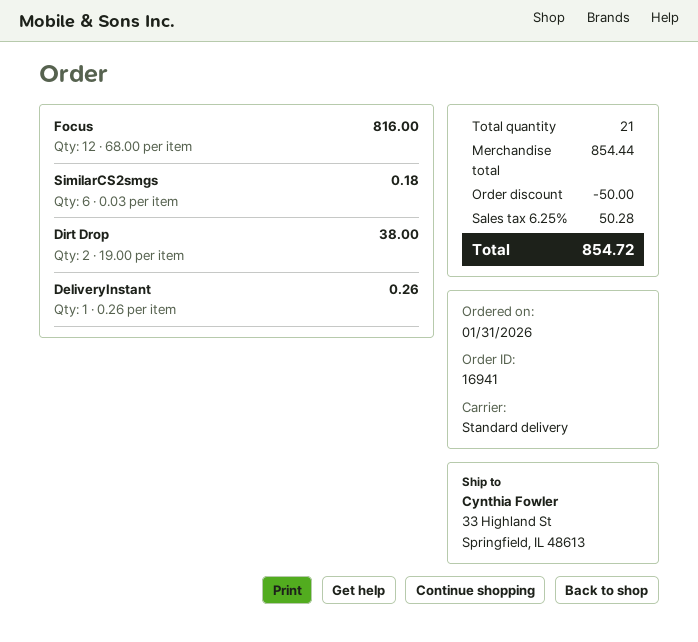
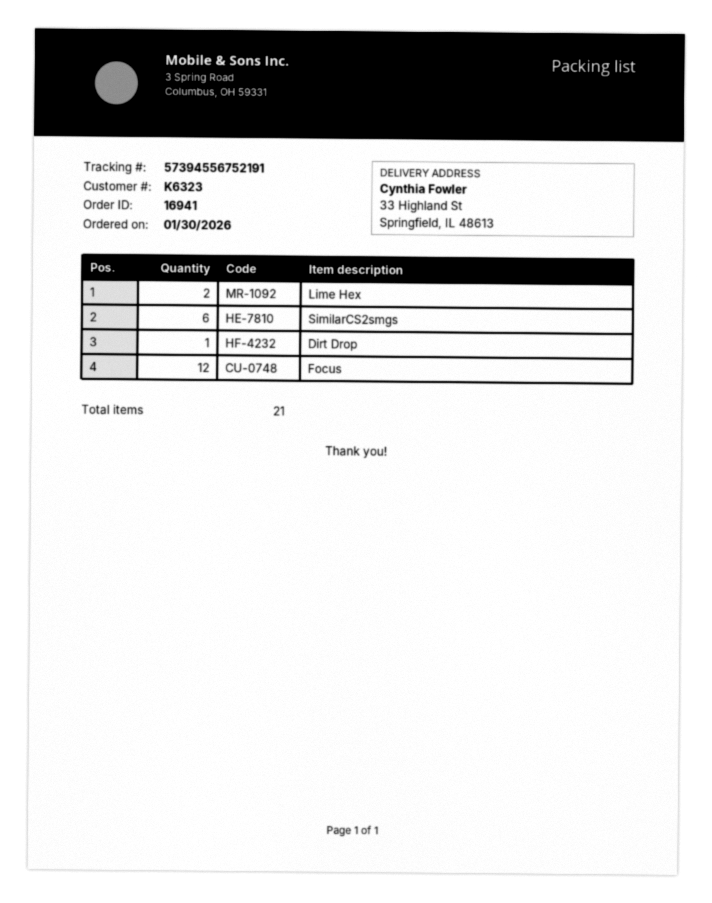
order date: 2026-01-31 -> 2026-01-30
Dirt Drop: 2 -> 1
DeliveryInstant: 1 -> none
Lime Hex: none -> 2

